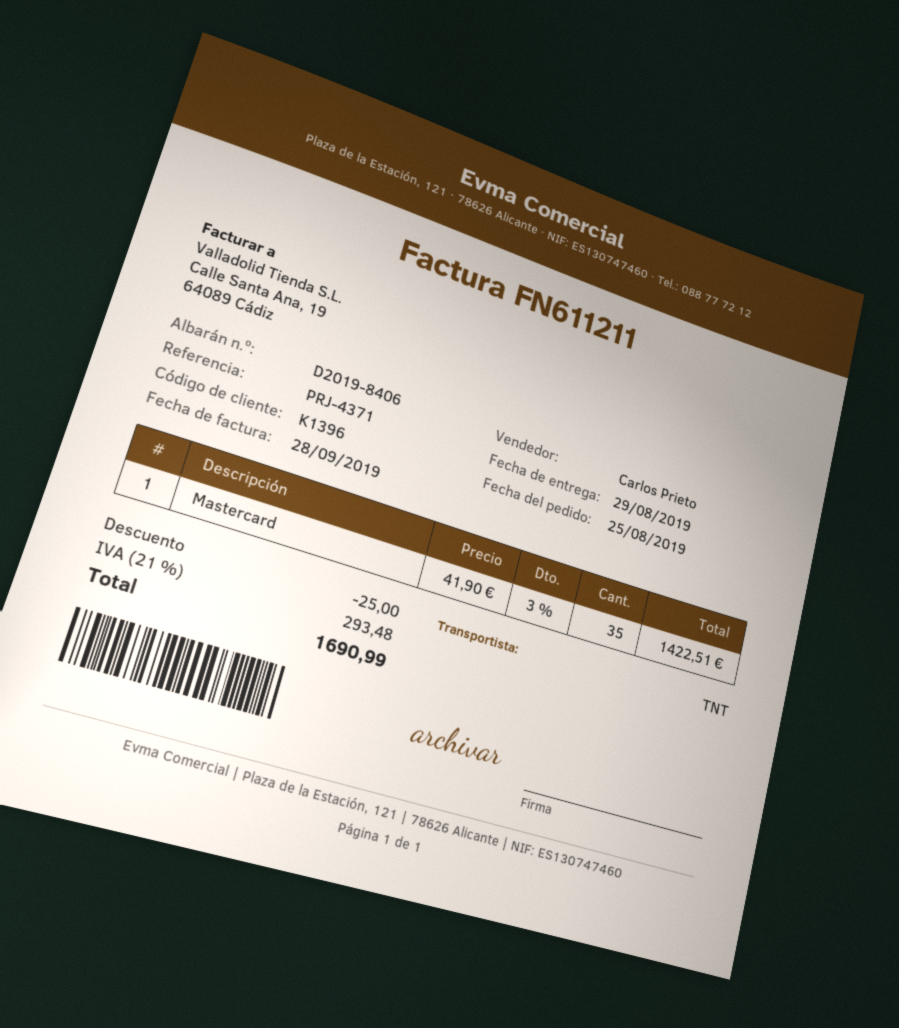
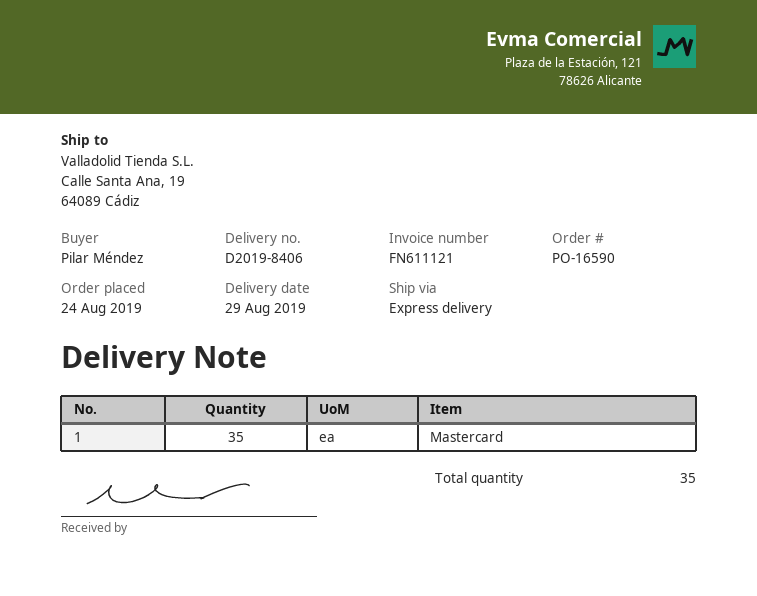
order date: 2019-08-25 -> 2019-08-24
invoice number: FN611211 -> FN611121
shipping method: TNT -> express

